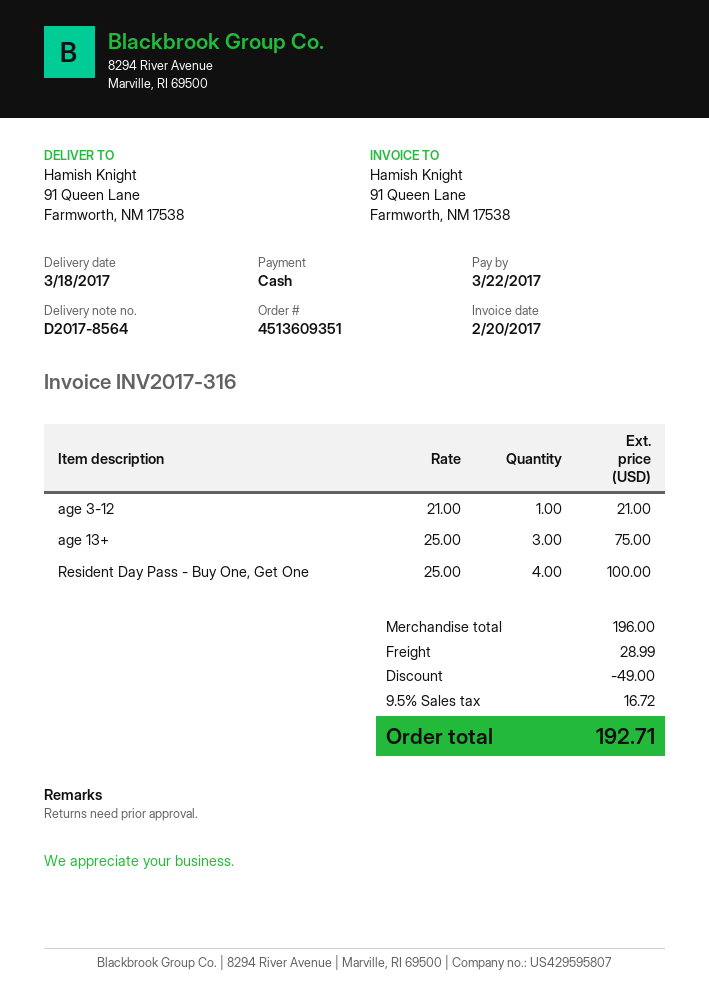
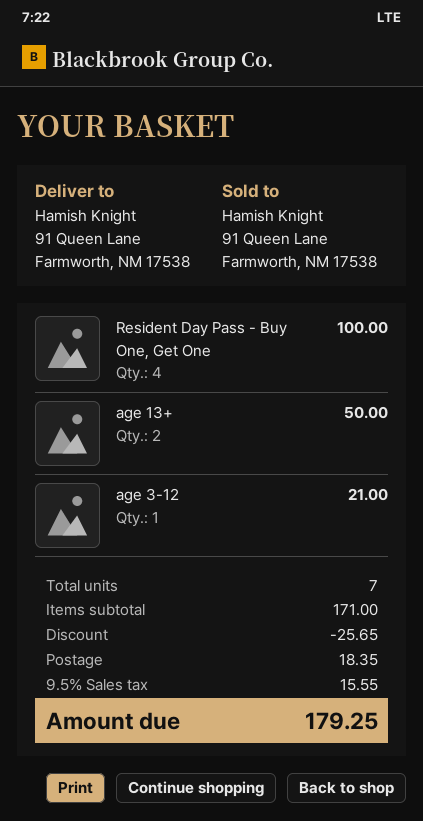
age 13+: 3 for 75.00 -> 2 for 50.00
subtotal: 196.00 -> 171.00
discount: 49.00 -> 25.65
shipping: 28.99 -> 18.35
tax: 9.5% = 16.72 -> 9.5% = 15.55
total: 192.71 -> 179.25

